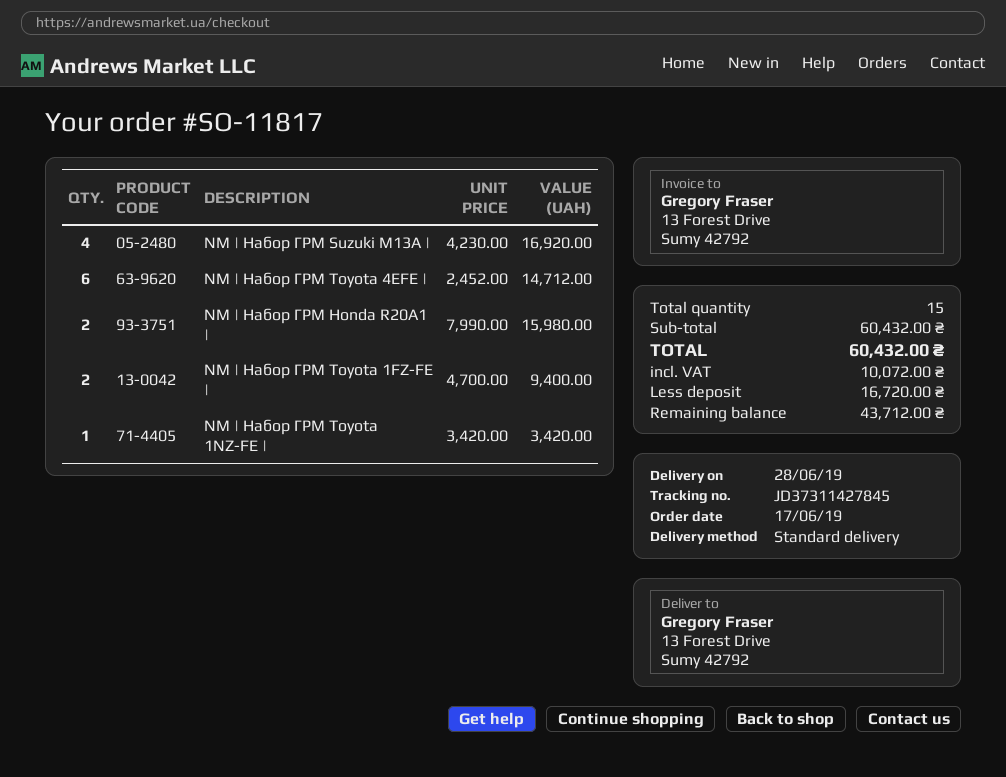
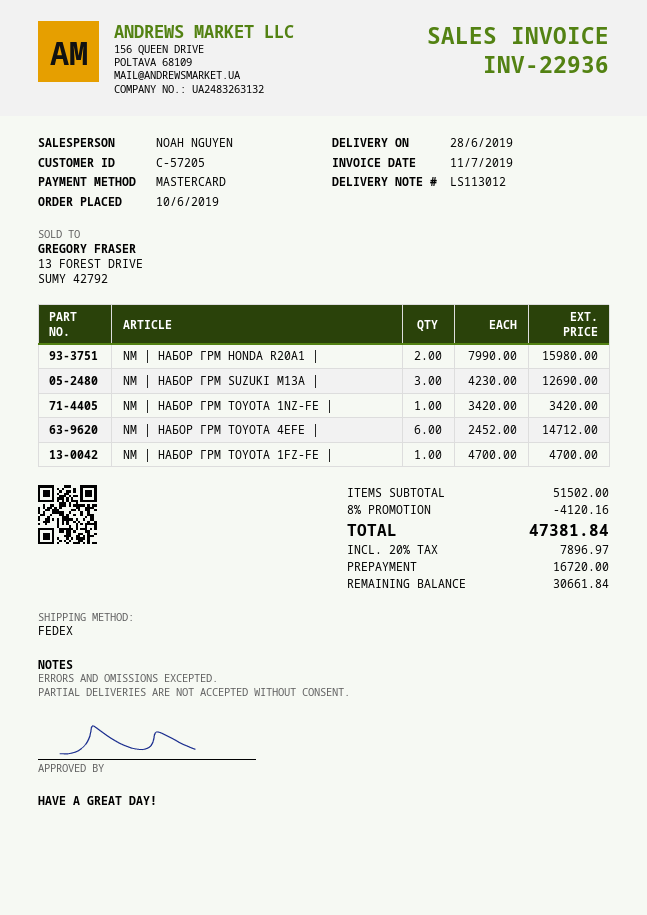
order date: 2019-06-17 -> 2019-06-10
shipping method: standard -> FedEx
NM | Набор ГРМ Suzuki M13A |: 4 x 4230.00 = 16920.00 -> 3 x 4230.00 = 12690.00
NM | Набор ГРМ Toyota 1FZ-FE |: 2 x 4700.00 = 9400.00 -> 1 x 4700.00 = 4700.00
subtotal: 60432.00 -> 51502.00
discount: none -> 8% = 4120.16
tax: 10072.00 -> 7896.97
total: 60432.00 -> 47381.84
balance: 43712.00 -> 30661.84

